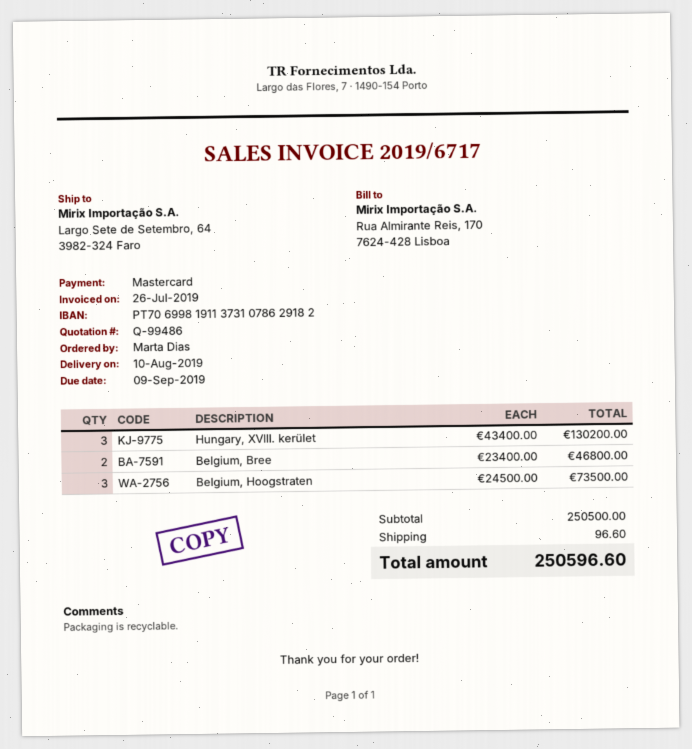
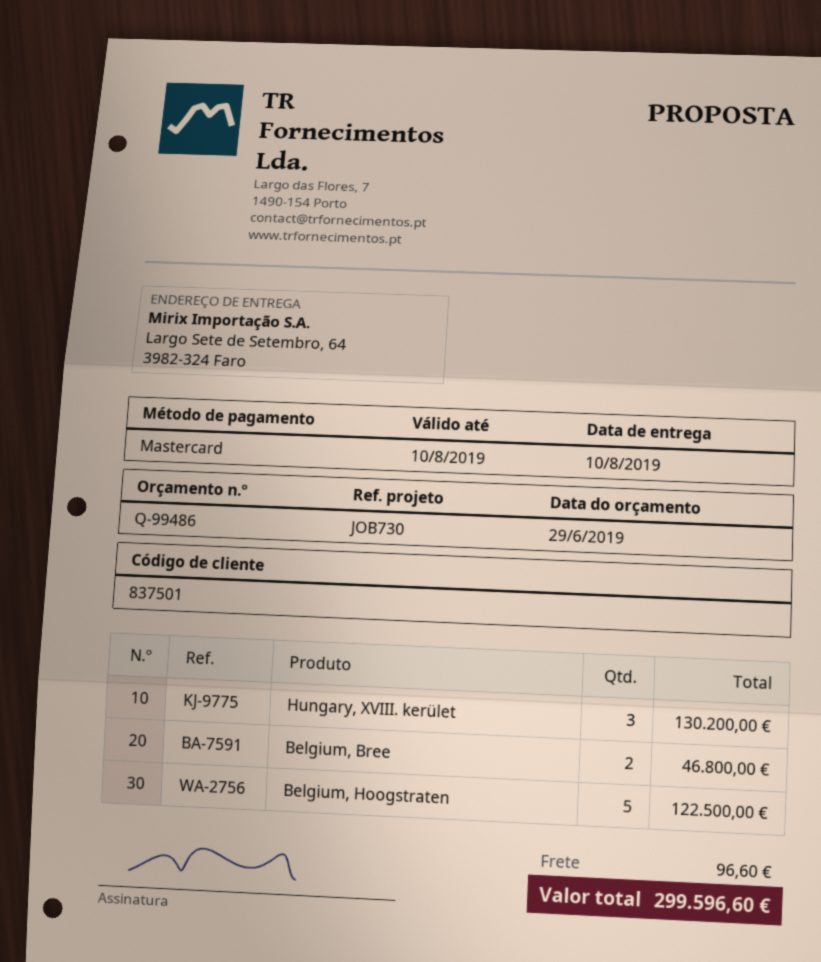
Belgium, Hoogstraten: 3 for 73500.00 -> 5 for 122500.00
total: 250596.60 -> 299596.60

